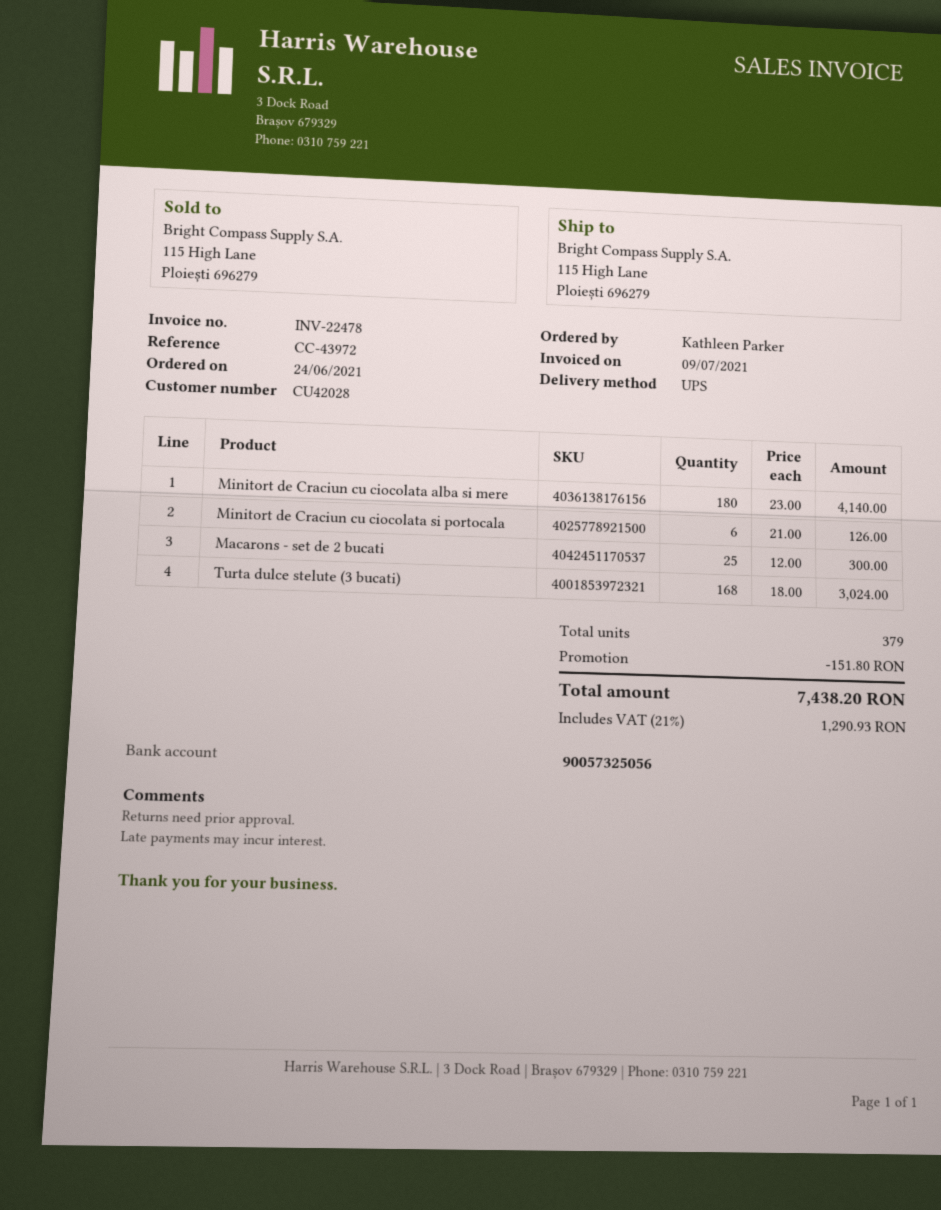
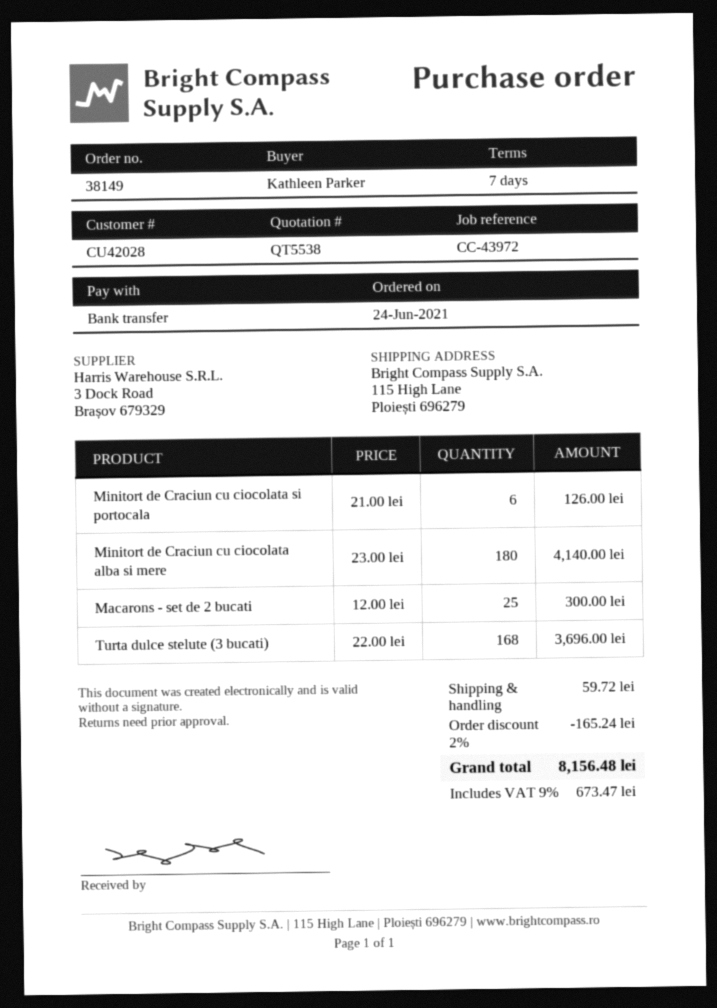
Turta dulce stelute (3 bucati): 168 x 18.00 = 3024.00 -> 168 x 22.00 = 3696.00
discount: 151.80 -> 165.24
shipping: none -> 59.72
tax: 21% = 1290.93 -> 9% = 673.47
total: 7438.20 -> 8156.48

